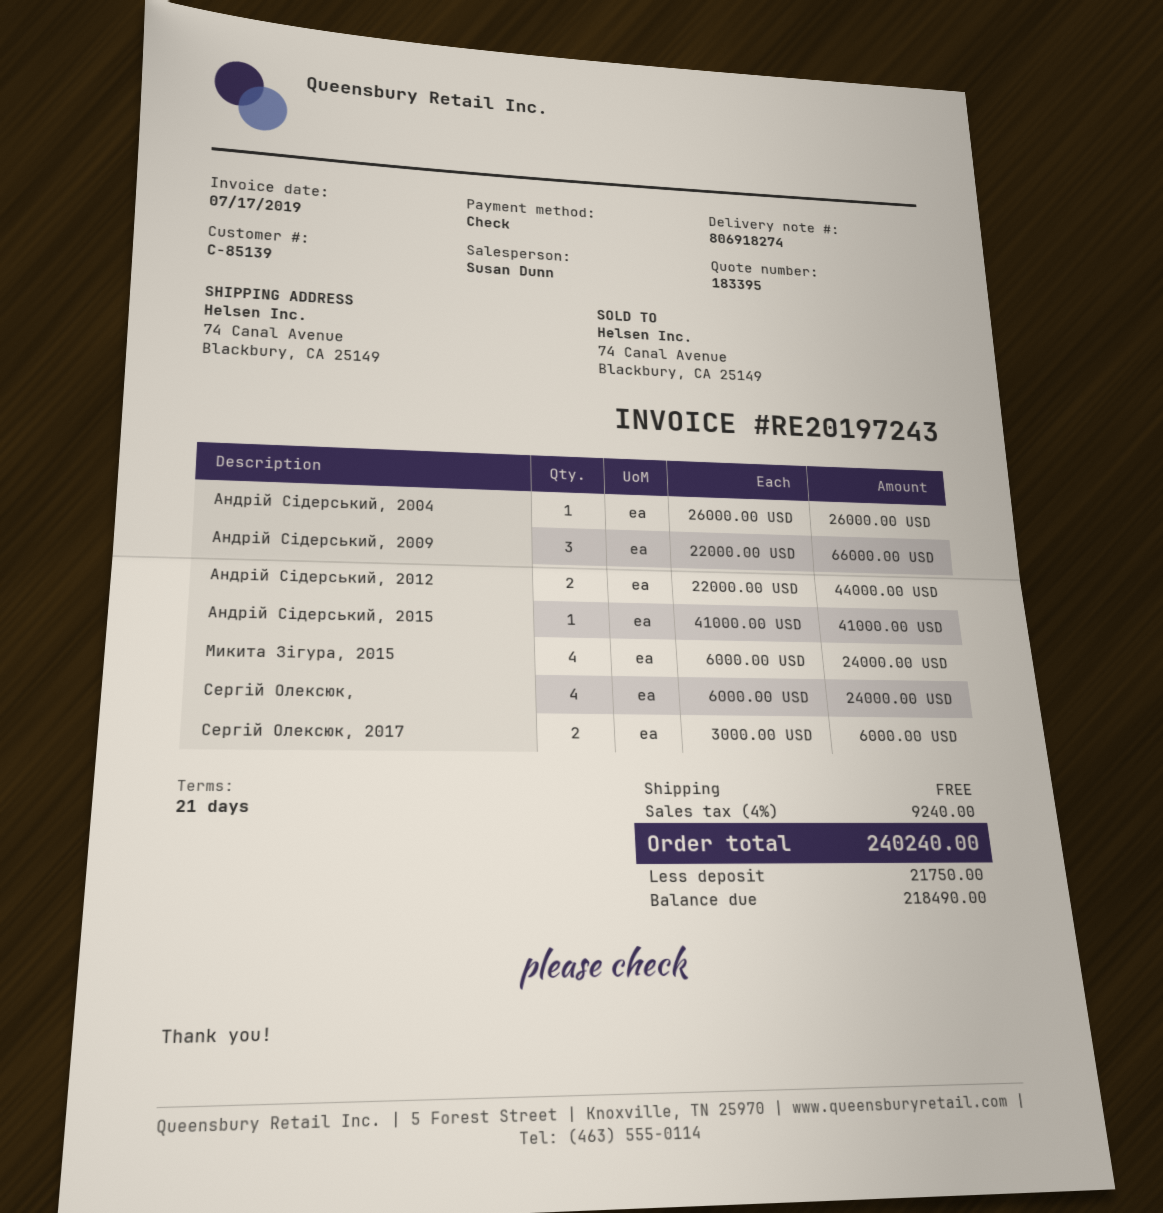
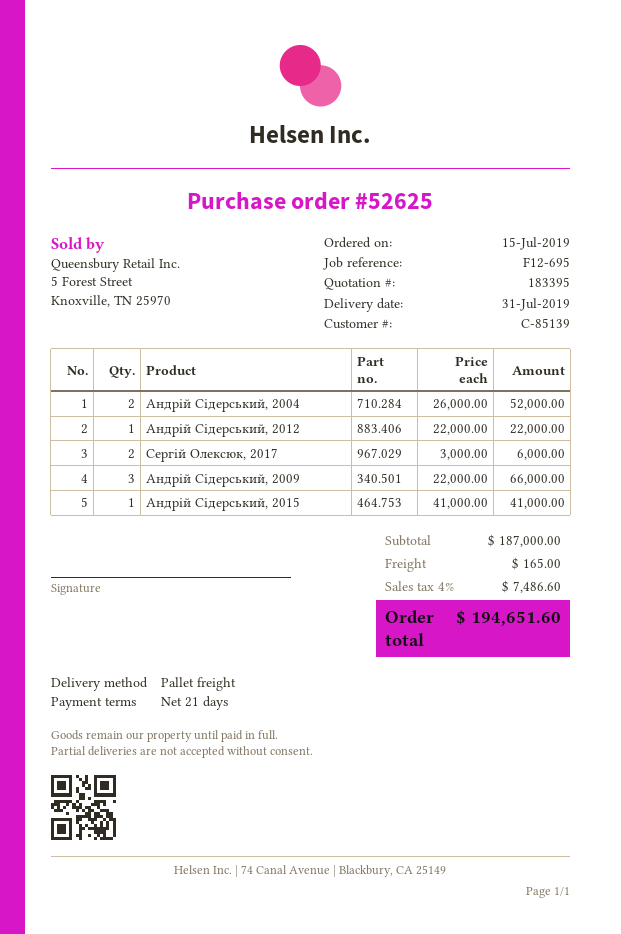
Андрій Сідерський, 2004: 1 x 26000.00 = 26000.00 -> 2 x 26000.00 = 52000.00
Андрій Сідерський, 2012: 2 x 22000.00 = 44000.00 -> 1 x 22000.00 = 22000.00
Микита Зігура, 2015: 4 x 6000.00 = 24000.00 -> none
Сергій Олексюк,: 4 x 6000.00 = 24000.00 -> none
shipping: 0.00 -> 165.00
tax: 4% = 9240.00 -> 4% = 7486.60
total: 240240.00 -> 194651.60

